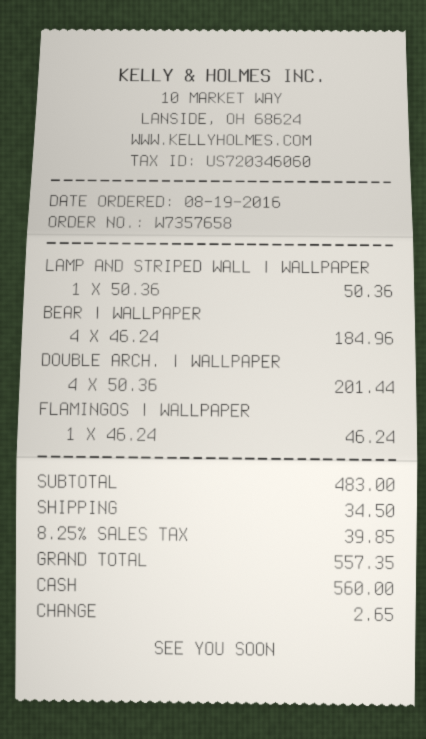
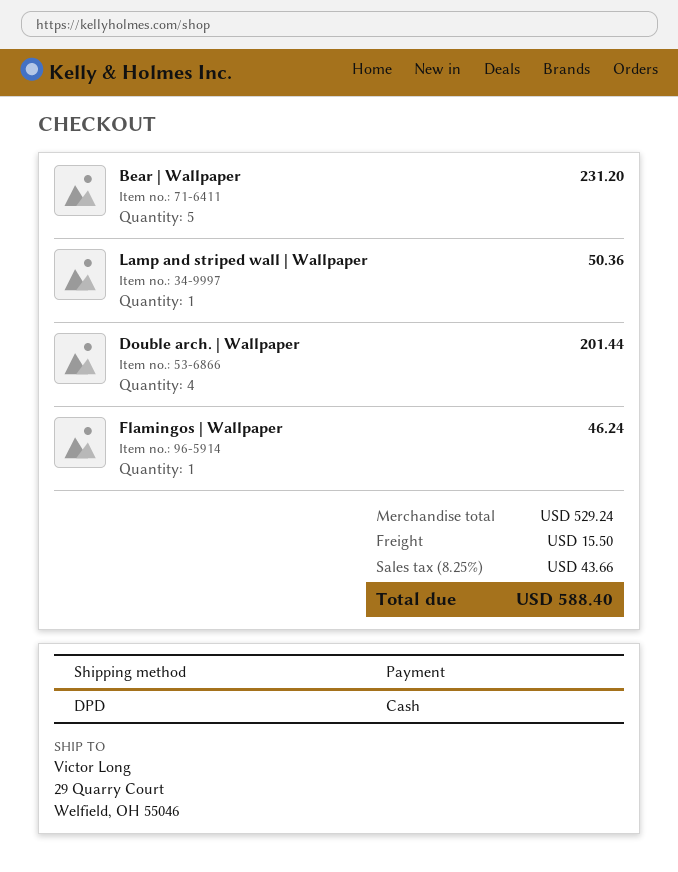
BEAR | WALLPAPER: 4 for 184.96 -> 5 for 231.20
subtotal: 483.00 -> 529.24
shipping: 34.50 -> 15.50
tax: 8.25% = 39.85 -> 8.25% = 43.66
total: 557.35 -> 588.40

